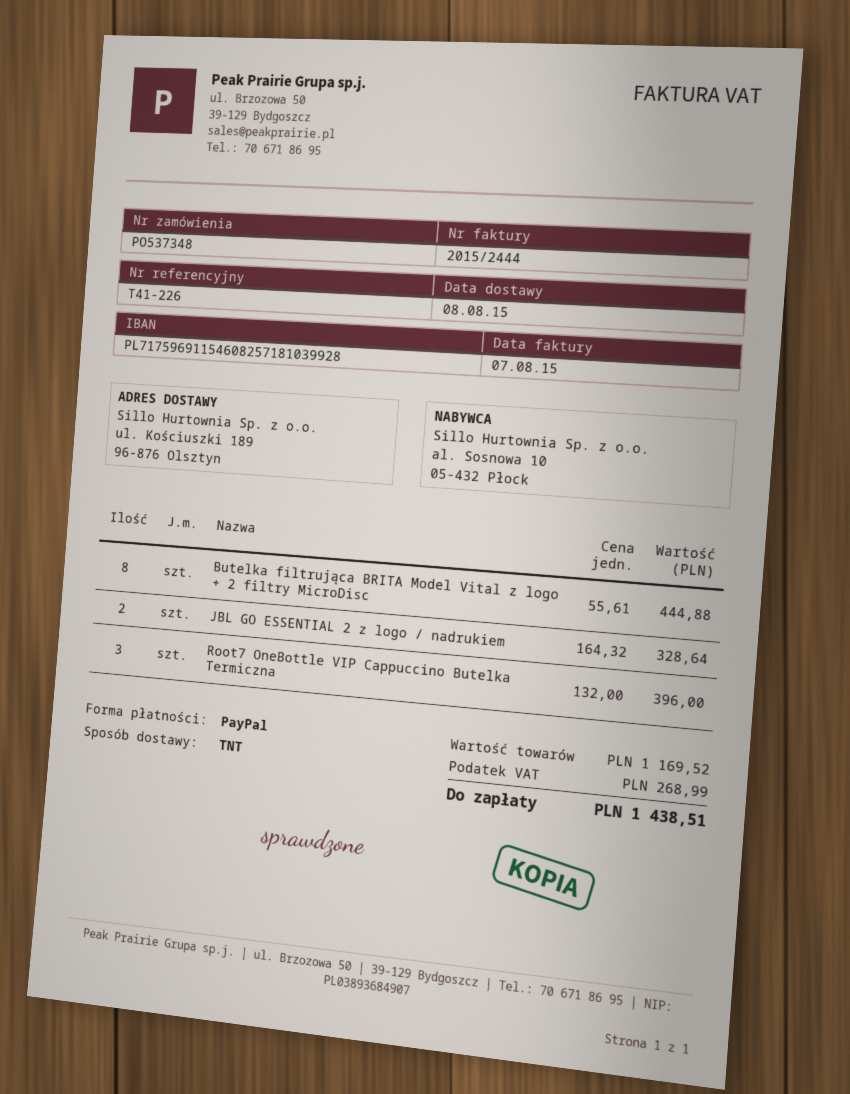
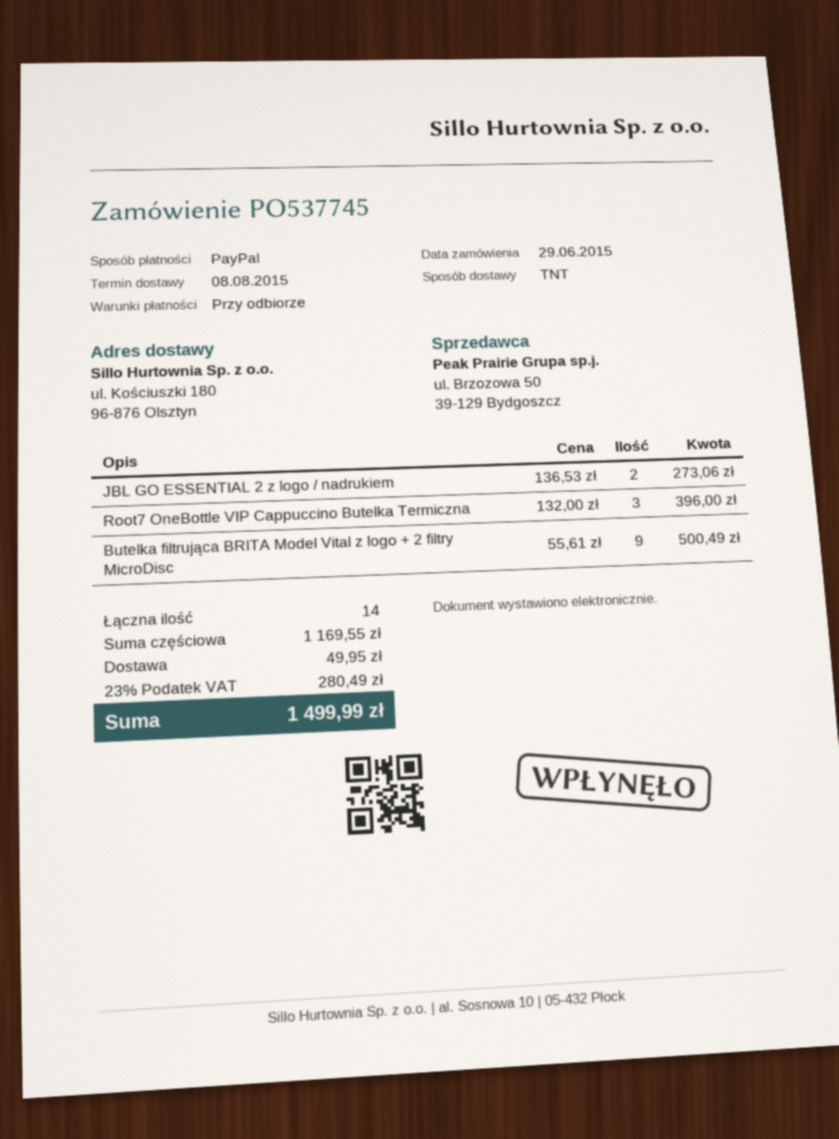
order number: PO537348 -> PO537745
ship to: ul. Kościuszki 189, 96-876 Olsztyn -> ul. Kościuszki 180, 96-876 Olsztyn
Butelka filtrująca BRITA Model Vital z logo + 2 filtry MicroDisc: 8 x 55.61 = 444.88 -> 9 x 55.61 = 500.49
JBL GO ESSENTIAL 2 z logo / nadrukiem: 2 x 164.32 = 328.64 -> 2 x 136.53 = 273.06
subtotal: 1169.52 -> 1169.55
shipping: none -> 49.95
tax: 268.99 -> 280.49
total: 1438.51 -> 1499.99

